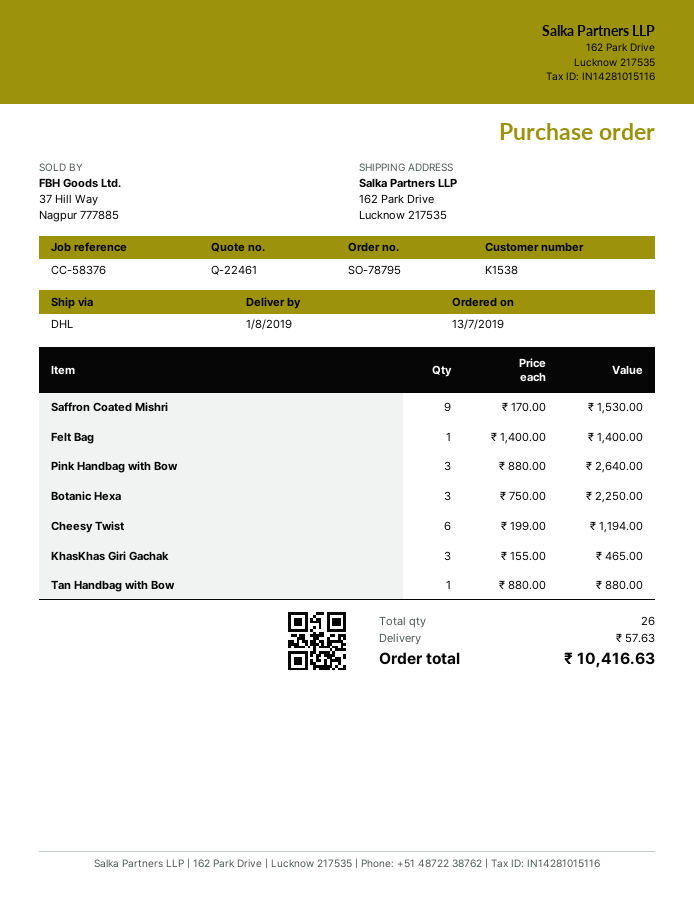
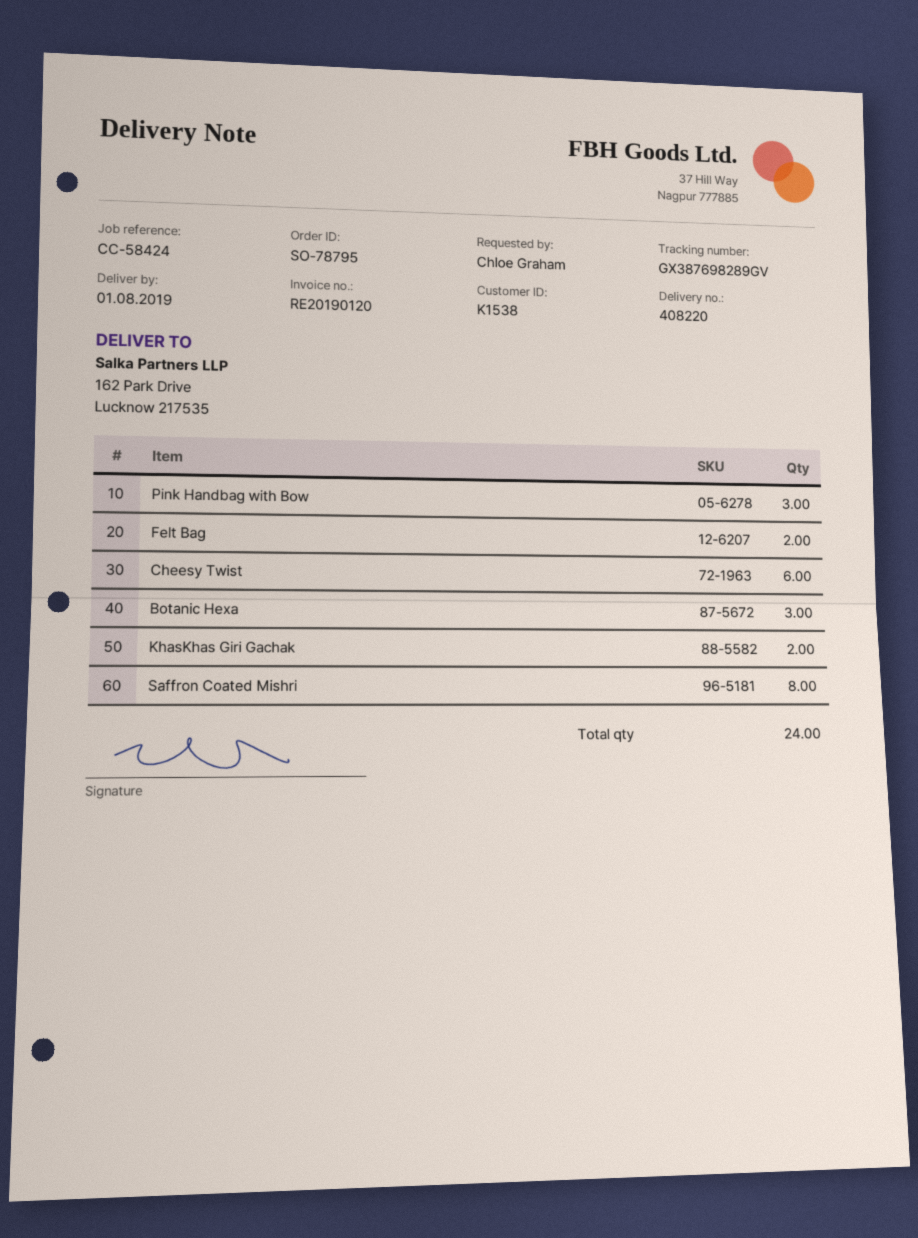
reference: CC-58376 -> CC-58424
Saffron Coated Mishri: 9 -> 8
Felt Bag: 1 -> 2
KhasKhas Giri Gachak: 3 -> 2
Tan Handbag with Bow: 1 -> none
total quantity: 26 -> 24

